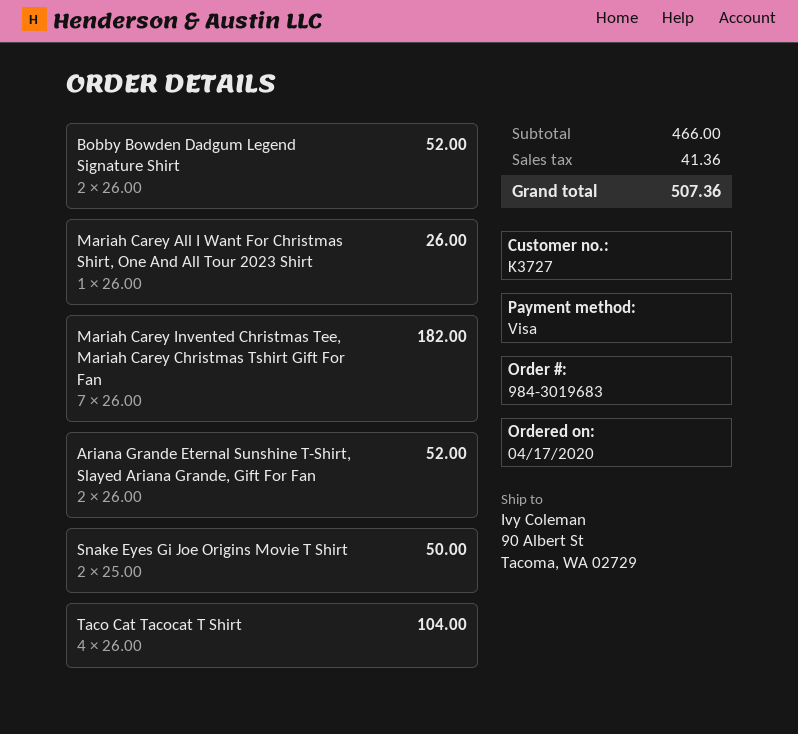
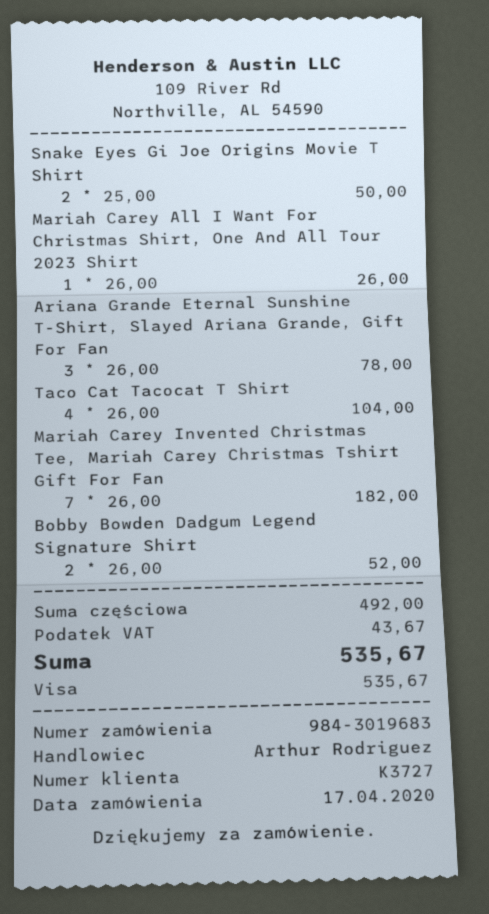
Ariana Grande Eternal Sunshine T-Shirt, Slayed Ariana Grande, Gift For Fan: 2 x 26.00 = 52.00 -> 3 x 26.00 = 78.00
subtotal: 466.00 -> 492.00
tax: 41.36 -> 43.67
total: 507.36 -> 535.67

